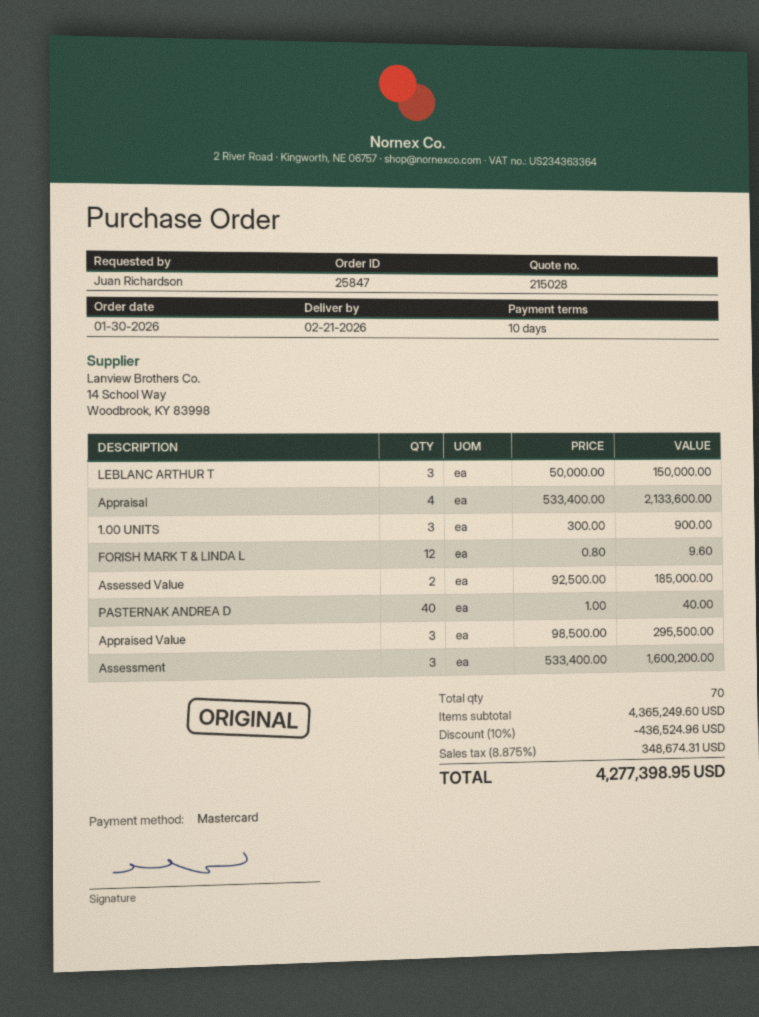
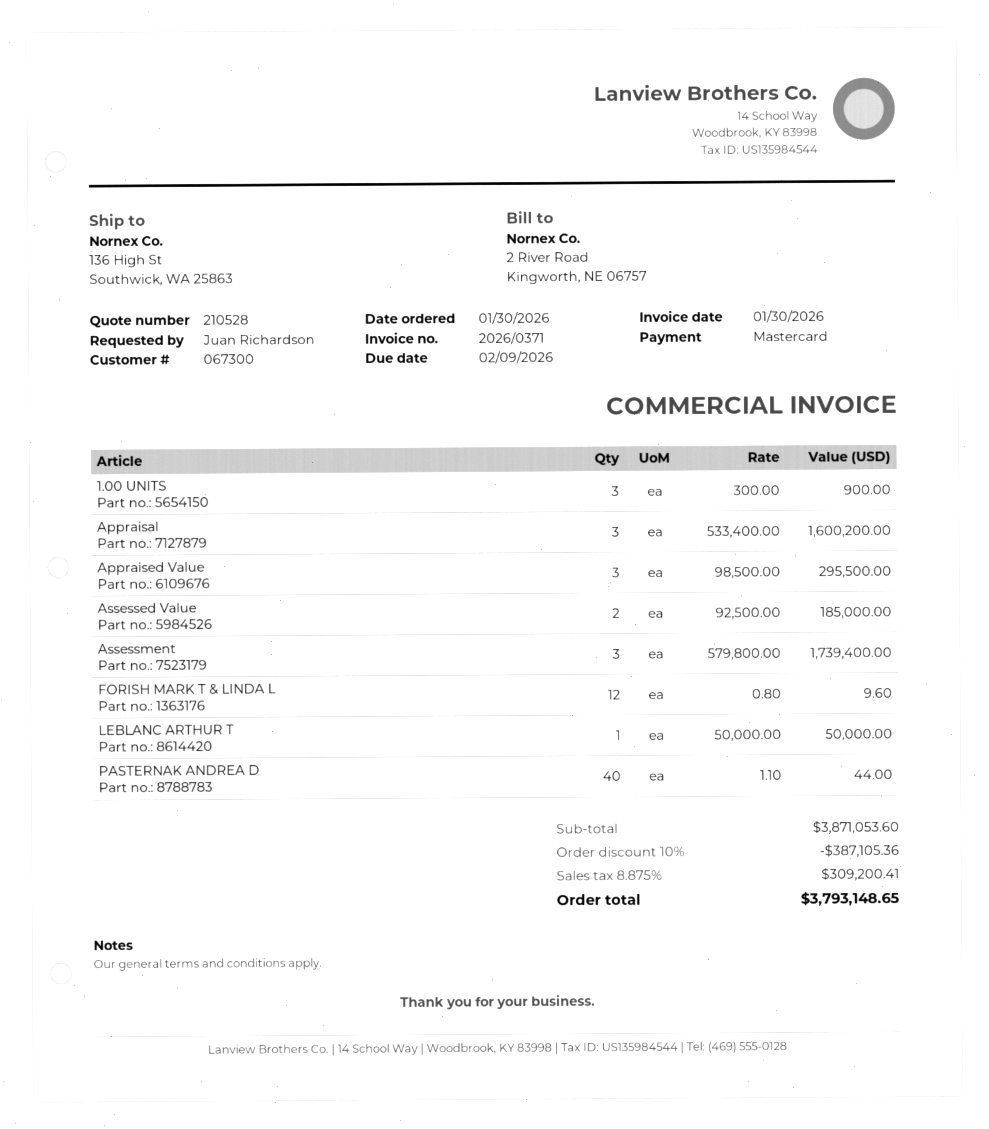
quote number: 215028 -> 210528
LEBLANC ARTHUR T: 3 x 50000.00 = 150000.00 -> 1 x 50000.00 = 50000.00
Appraisal: 4 x 533400.00 = 2133600.00 -> 3 x 533400.00 = 1600200.00
PASTERNAK ANDREA D: 40 x 1.00 = 40.00 -> 40 x 1.10 = 44.00
Assessment: 3 x 533400.00 = 1600200.00 -> 3 x 579800.00 = 1739400.00
subtotal: 4365249.60 -> 3871053.60
discount: 10% = 436524.96 -> 10% = 387105.36
tax: 8.875% = 348674.31 -> 8.875% = 309200.41
total: 4277398.95 -> 3793148.65

